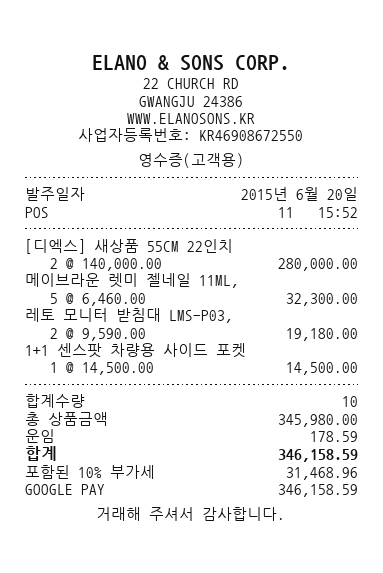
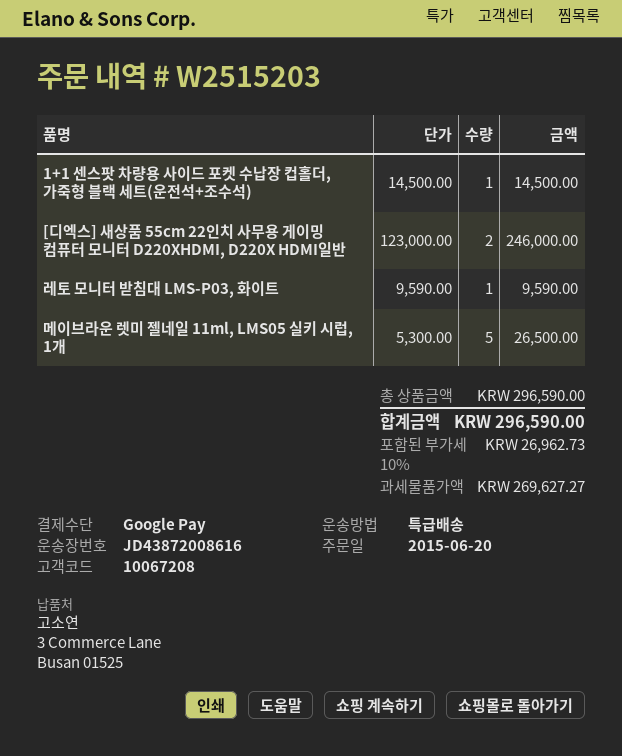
[디엑스] 새상품 55CM 22인치: 2 x 140000.00 = 280000.00 -> 2 x 123000.00 = 246000.00
메이브라운 렛미 젤네일 11ML,: 5 x 6460.00 = 32300.00 -> 5 x 5300.00 = 26500.00
레토 모니터 받침대 LMS-P03,: 2 x 9590.00 = 19180.00 -> 1 x 9590.00 = 9590.00
subtotal: 345980.00 -> 296590.00
shipping: 178.59 -> none
tax: 10% = 31468.96 -> 10% = 26962.73
total: 346158.59 -> 296590.00

